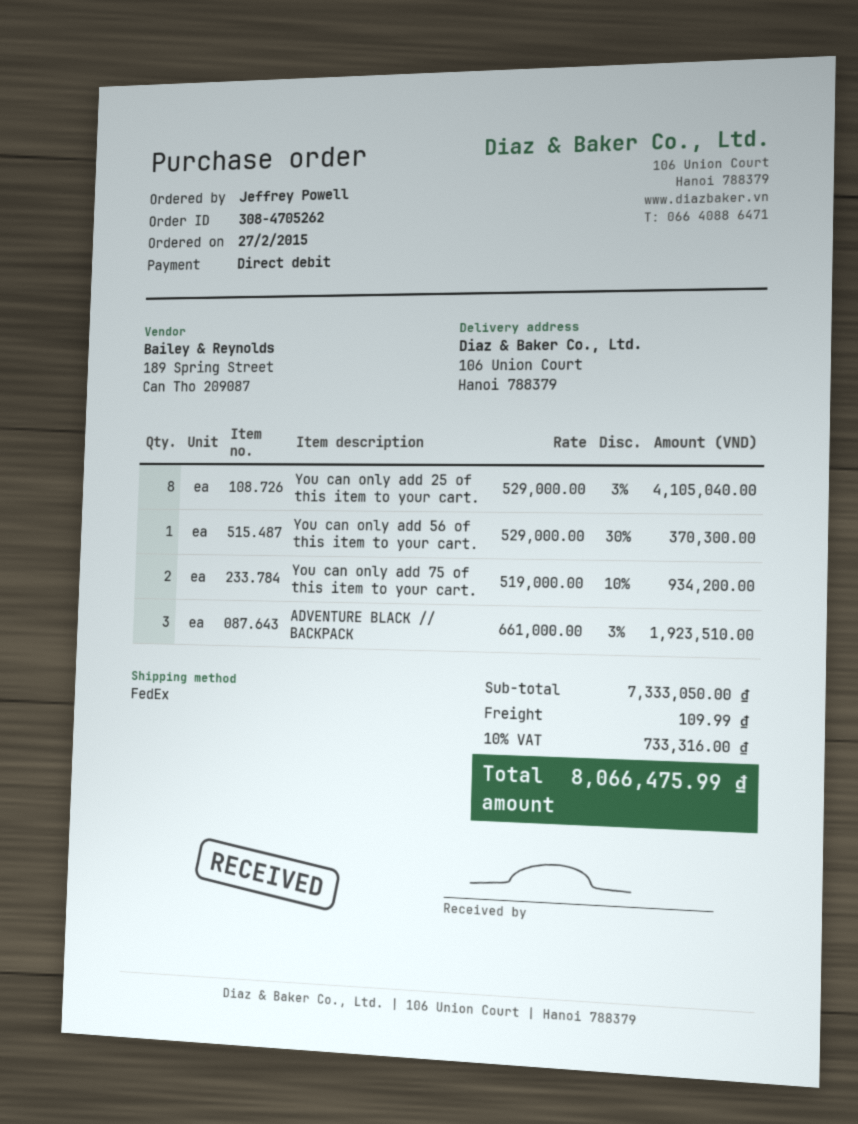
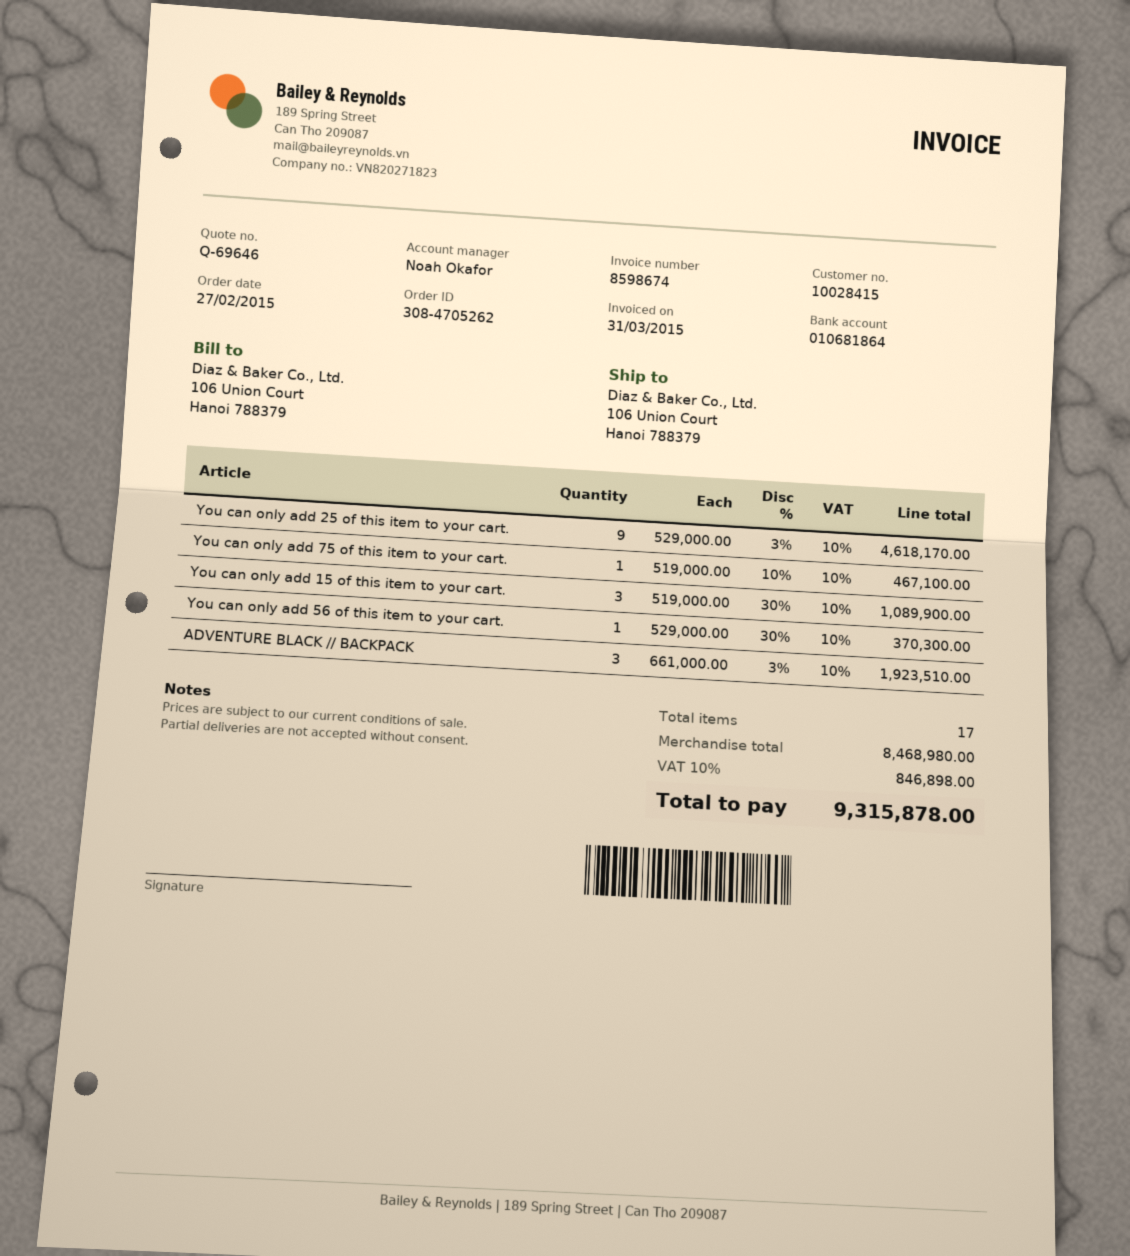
You can only add 25 of this item to your cart.: 8 x 529000.00 - 3% = 4105040.00 -> 9 x 529000.00 - 3% = 4618170.00
You can only add 75 of this item to your cart.: 2 x 519000.00 - 10% = 934200.00 -> 1 x 519000.00 - 10% = 467100.00
You can only add 15 of this item to your cart.: none -> 3 x 519000.00 - 30% = 1089900.00
subtotal: 7333050.00 -> 8468980.00
shipping: 109.99 -> none
tax: 10% = 733316.00 -> 10% = 846898.00
total: 8066475.99 -> 9315878.00

